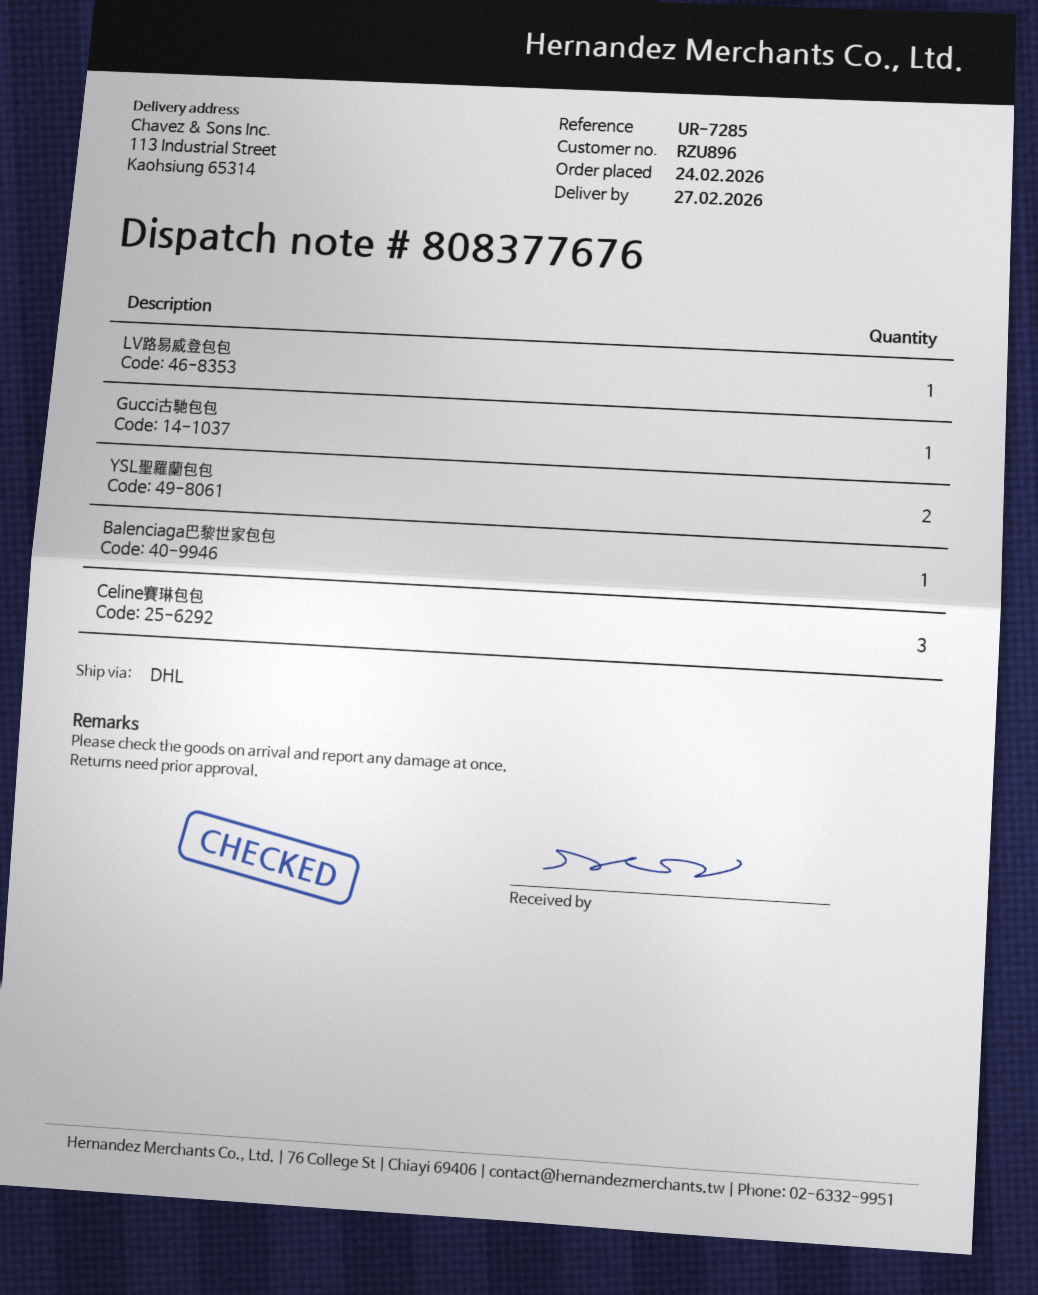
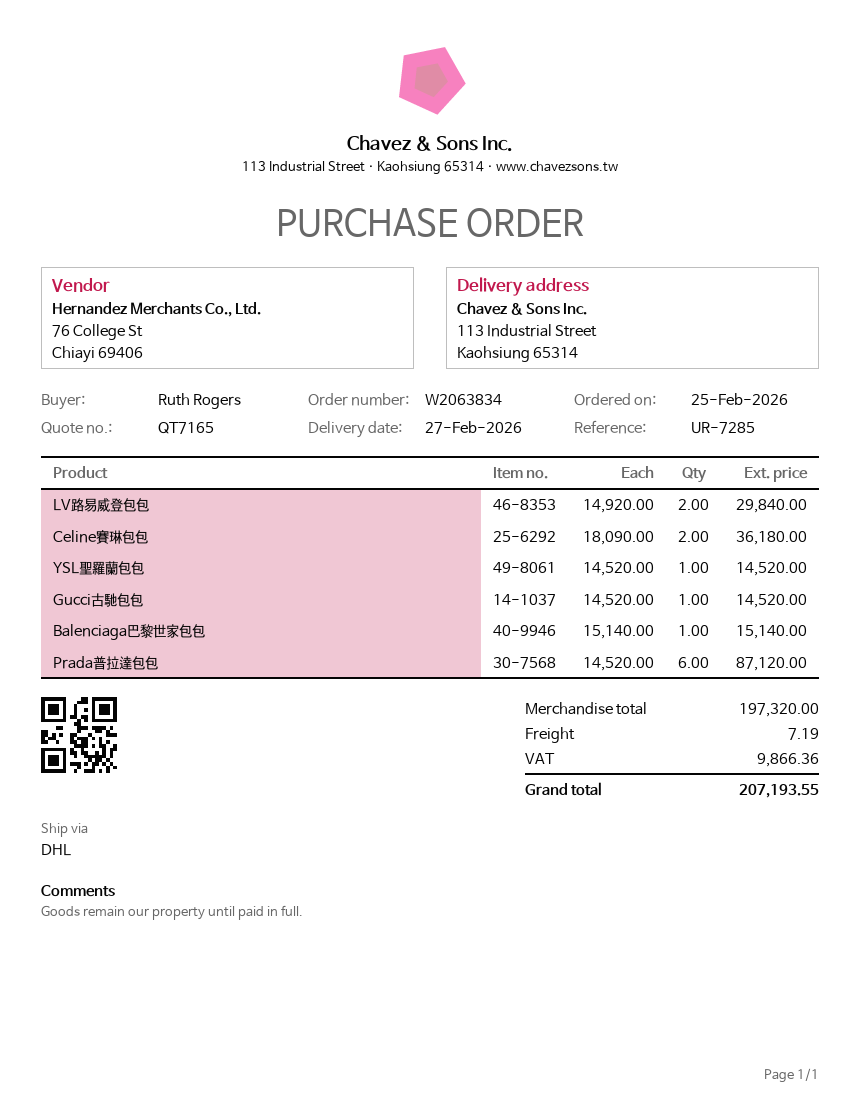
order date: 2026-02-24 -> 2026-02-25
LV路易威登包包: 1 -> 2
YSL聖羅蘭包包: 2 -> 1
Celine賽琳包包: 3 -> 2
Prada普拉達包包: none -> 6

